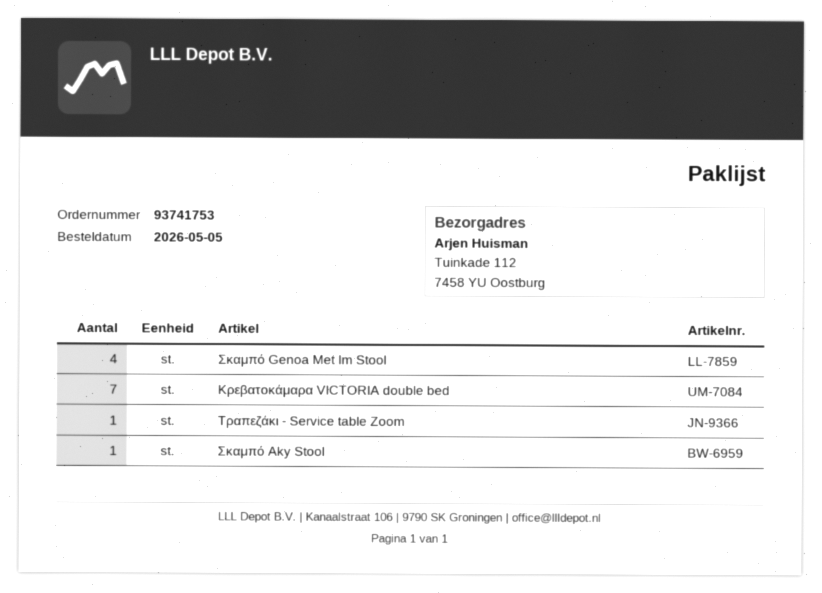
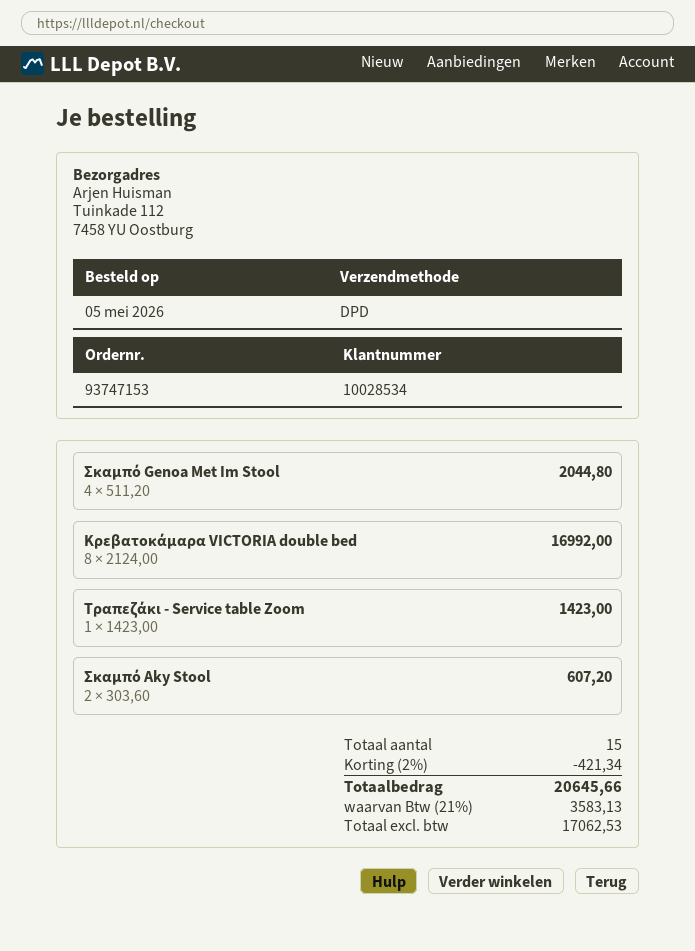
order number: 93741753 -> 93747153
Κρεβατοκάμαρα VICTORIA double bed: 7 -> 8
Σκαμπό Aky Stool: 1 -> 2

